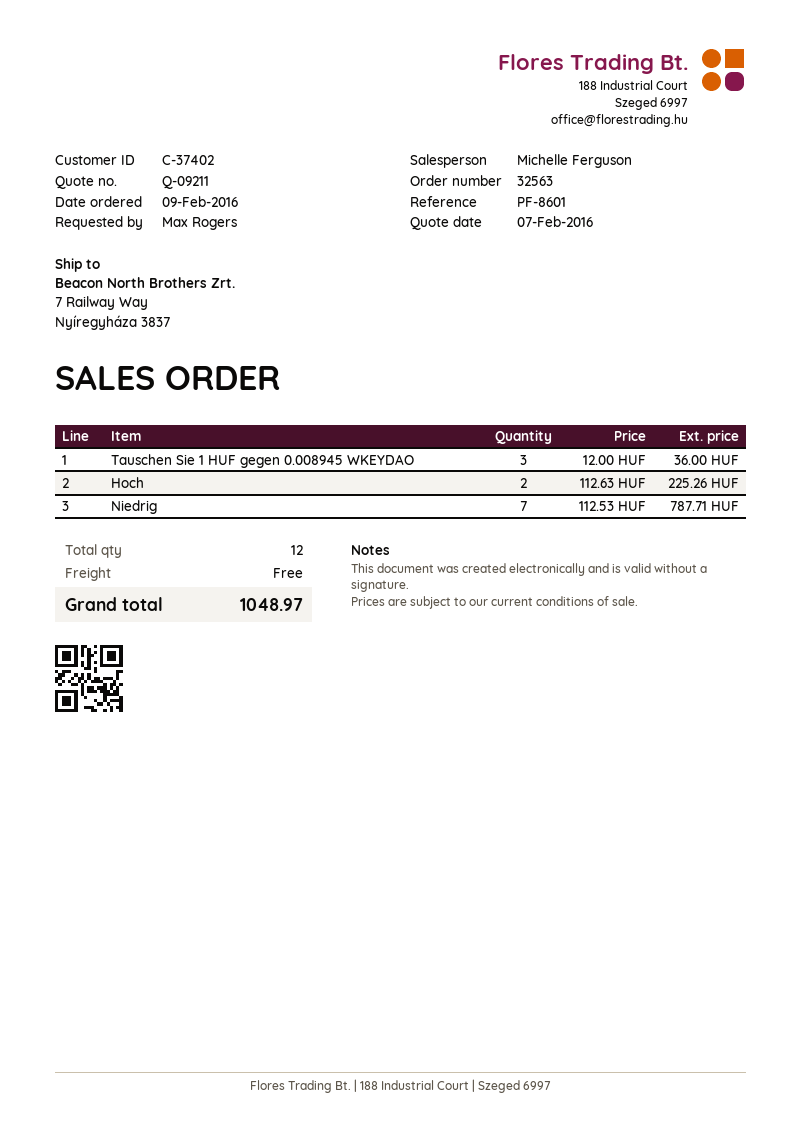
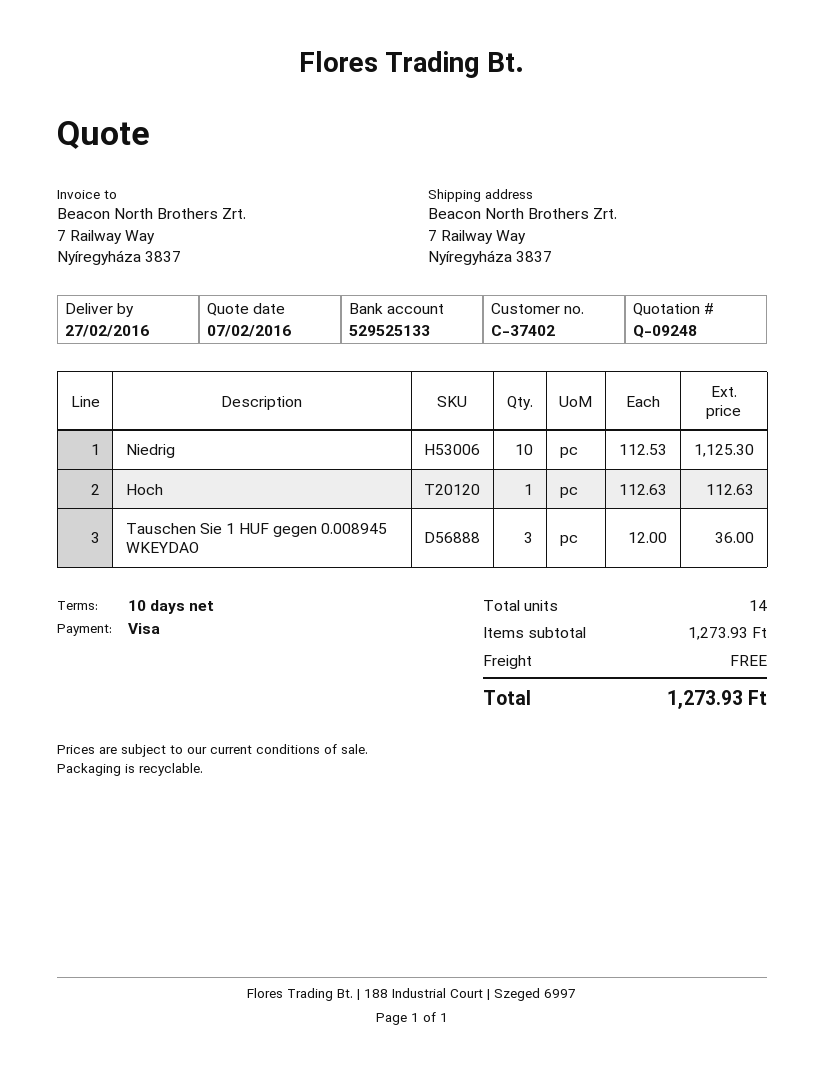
quote number: Q-09211 -> Q-09248
Hoch: 2 x 112.63 = 225.26 -> 1 x 112.63 = 112.63
Niedrig: 7 x 112.53 = 787.71 -> 10 x 112.53 = 1125.30
total quantity: 12 -> 14
total: 1048.97 -> 1273.93

